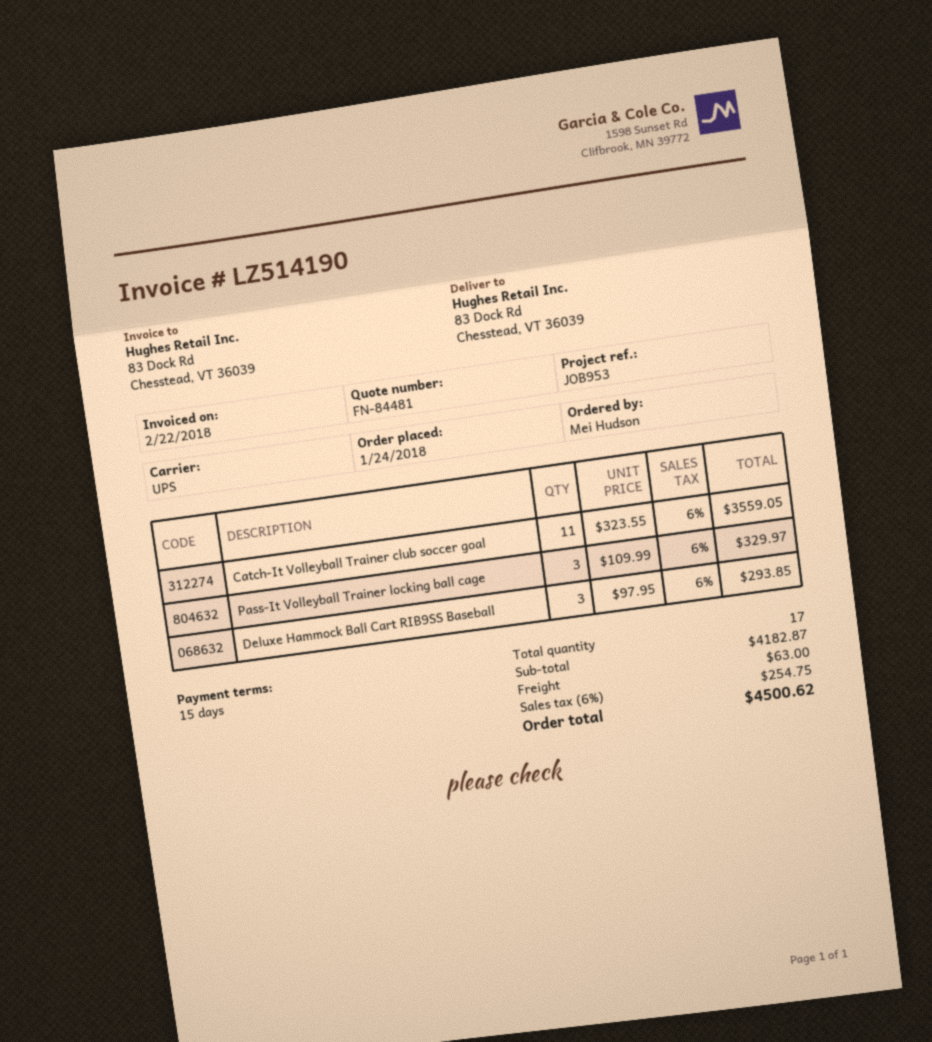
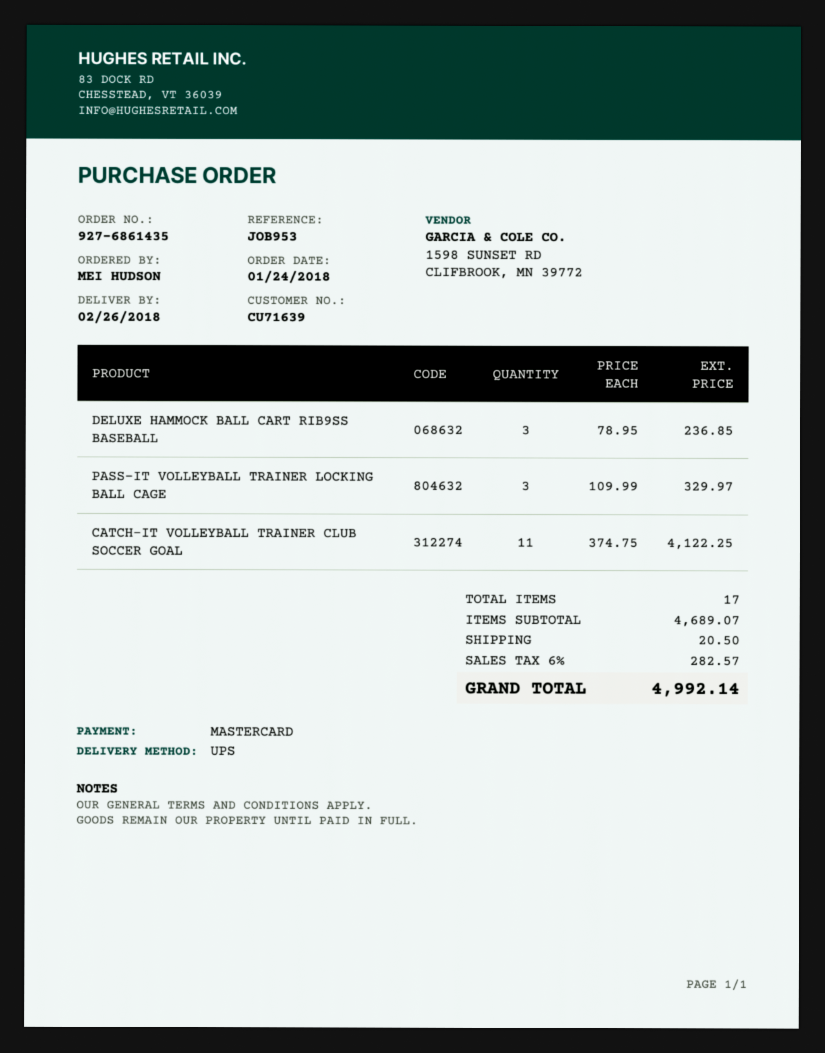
Catch-It Volleyball Trainer club soccer goal: 11 x 323.55 = 3559.05 -> 11 x 374.75 = 4122.25
Deluxe Hammock Ball Cart RIB9SS Baseball: 3 x 97.95 = 293.85 -> 3 x 78.95 = 236.85
subtotal: 4182.87 -> 4689.07
shipping: 63.00 -> 20.50
tax: 6% = 254.75 -> 6% = 282.57
total: 4500.62 -> 4992.14

